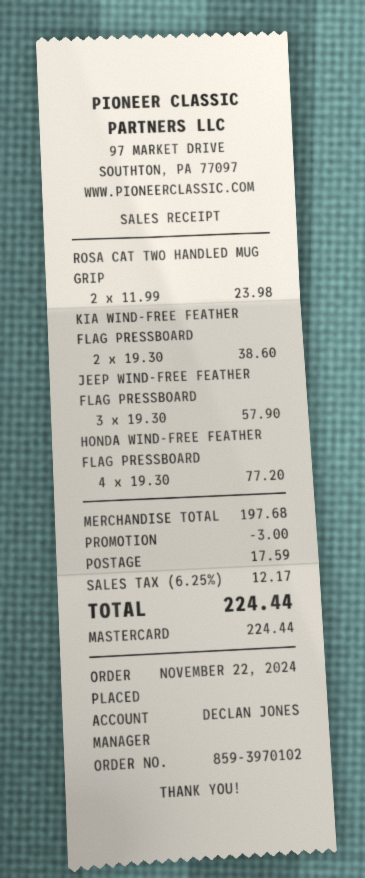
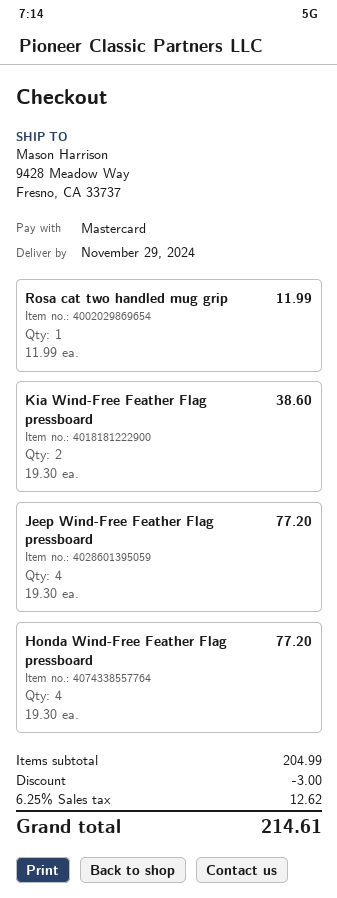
ROSA CAT TWO HANDLED MUG GRIP: 2 x 11.99 = 23.98 -> 1 x 11.99 = 11.99
JEEP WIND-FREE FEATHER FLAG PRESSBOARD: 3 x 19.30 = 57.90 -> 4 x 19.30 = 77.20
subtotal: 197.68 -> 204.99
shipping: 17.59 -> none
tax: 6.25% = 12.17 -> 6.25% = 12.62
total: 224.44 -> 214.61

